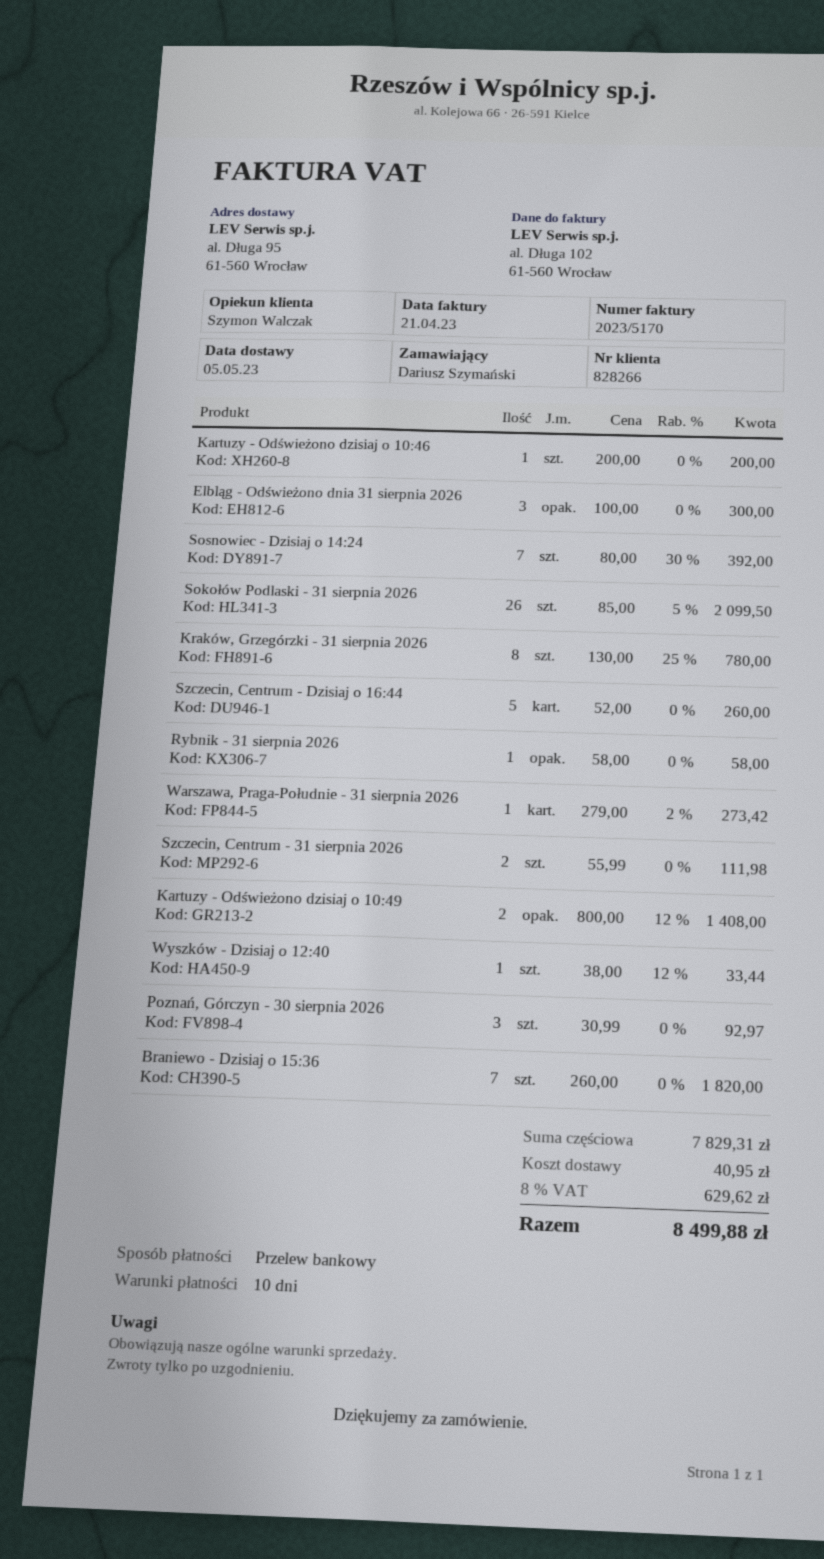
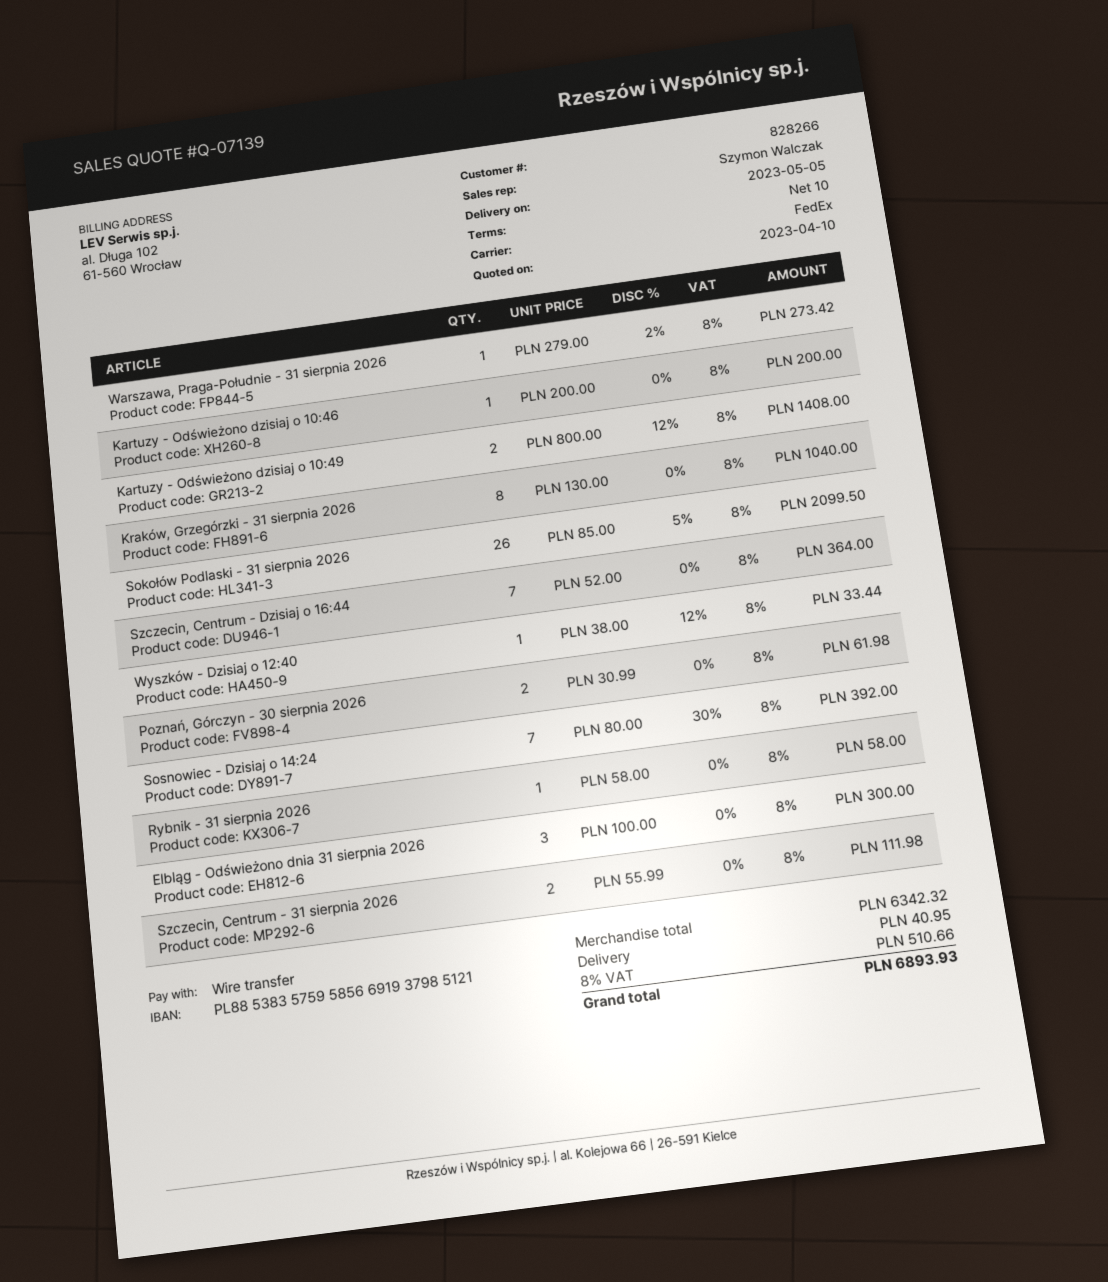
Kraków, Grzegórzki - 31 sierpnia 2026: 8 x 130.00 - 25% = 780.00 -> 8 x 130.00 = 1040.00
Szczecin, Centrum - Dzisiaj o 16:44: 5 x 52.00 = 260.00 -> 7 x 52.00 = 364.00
Poznań, Górczyn - 30 sierpnia 2026: 3 x 30.99 = 92.97 -> 2 x 30.99 = 61.98
Braniewo - Dzisiaj o 15:36: 7 x 260.00 = 1820.00 -> none
subtotal: 7829.31 -> 6342.32
tax: 8% = 629.62 -> 8% = 510.66
total: 8499.88 -> 6893.93

